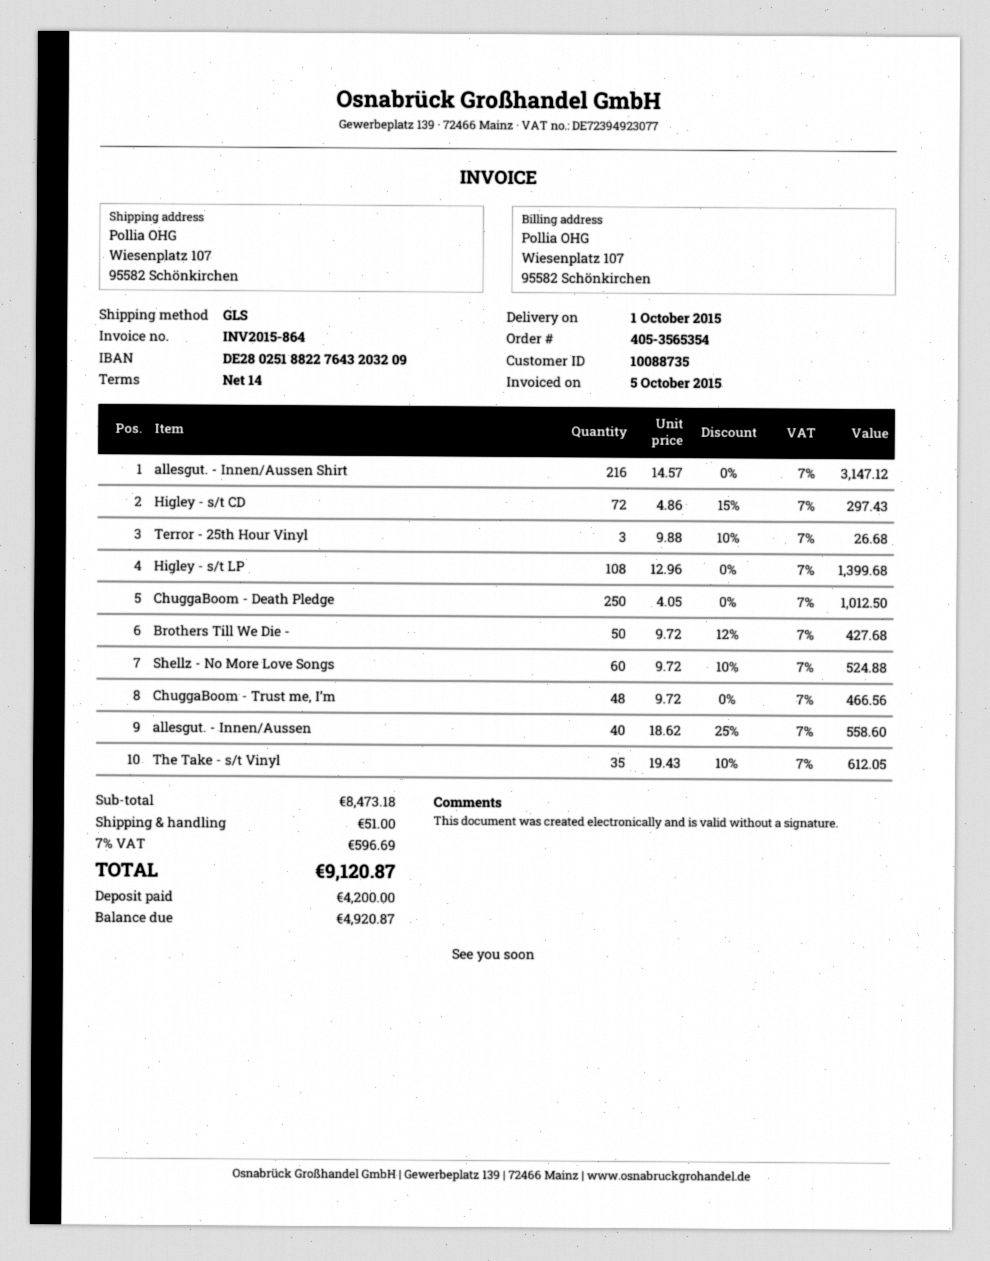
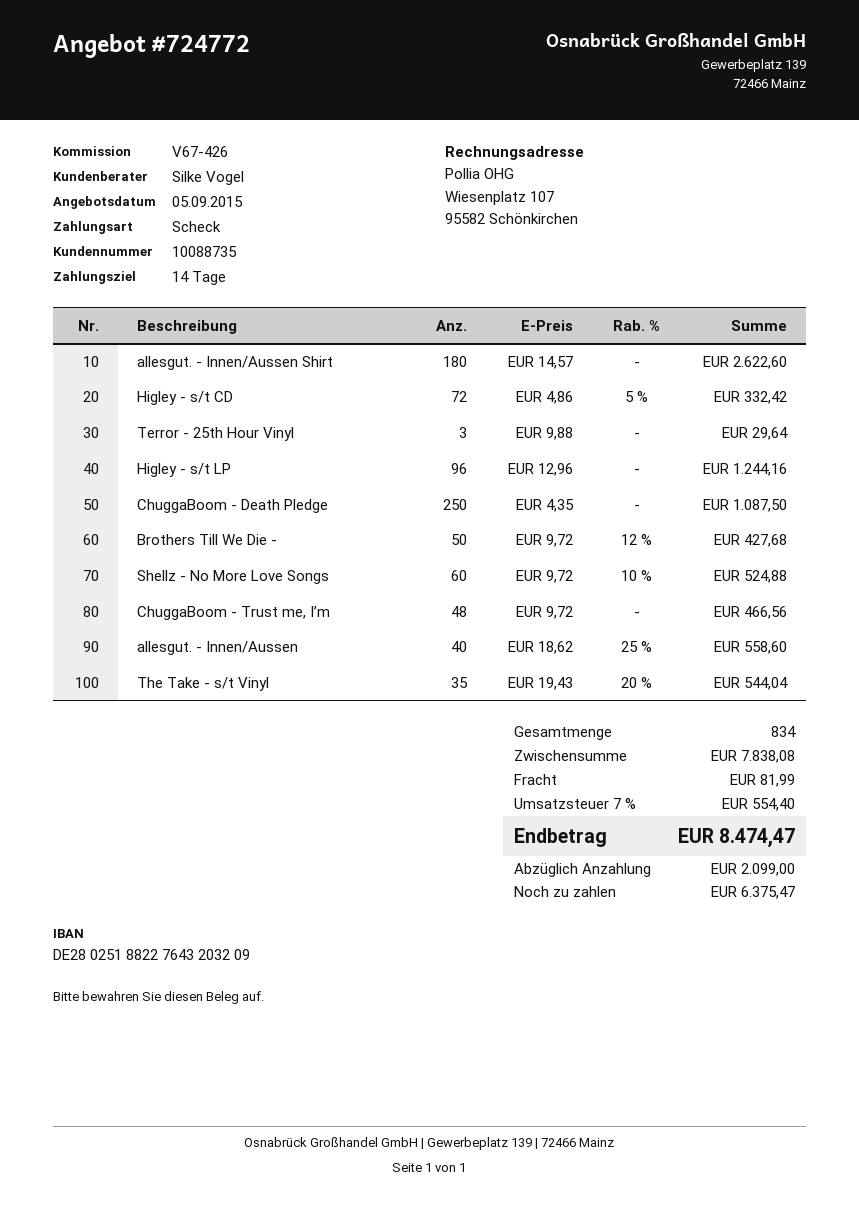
allesgut. - Innen/Aussen Shirt: 216 x 14.57 = 3147.12 -> 180 x 14.57 = 2622.60
Higley - s/t CD: 72 x 4.86 - 15% = 297.43 -> 72 x 4.86 - 5% = 332.42
Terror - 25th Hour Vinyl: 3 x 9.88 - 10% = 26.68 -> 3 x 9.88 = 29.64
Higley - s/t LP: 108 x 12.96 = 1399.68 -> 96 x 12.96 = 1244.16
ChuggaBoom - Death Pledge: 250 x 4.05 = 1012.50 -> 250 x 4.35 = 1087.50
The Take - s/t Vinyl: 35 x 19.43 - 10% = 612.05 -> 35 x 19.43 - 20% = 544.04
subtotal: 8473.18 -> 7838.08
shipping: 51.00 -> 81.99
tax: 7% = 596.69 -> 7% = 554.40
total: 9120.87 -> 8474.47
deposit: 4200.00 -> 2099.00
balance: 4920.87 -> 6375.47

